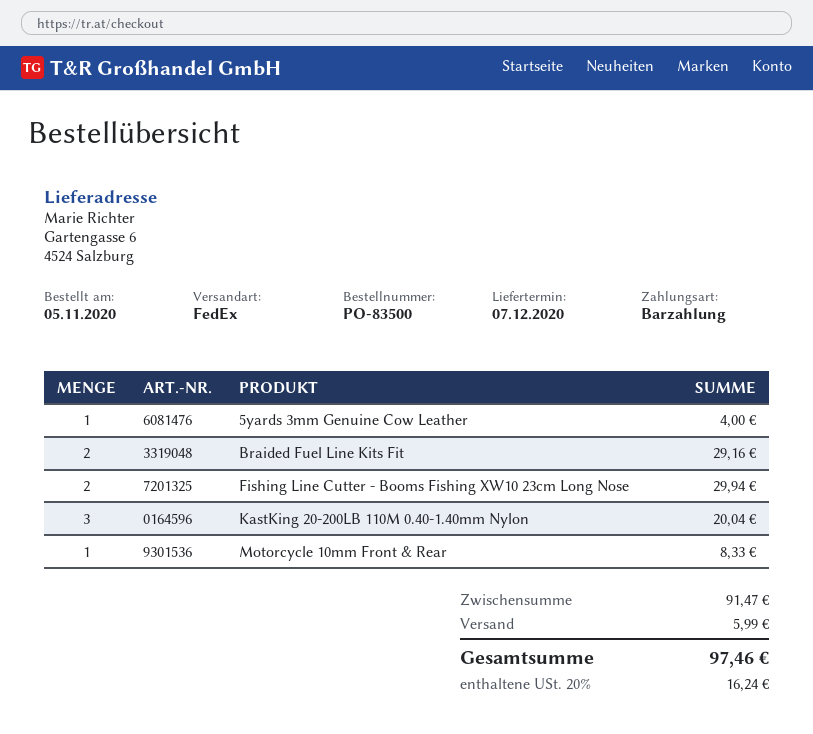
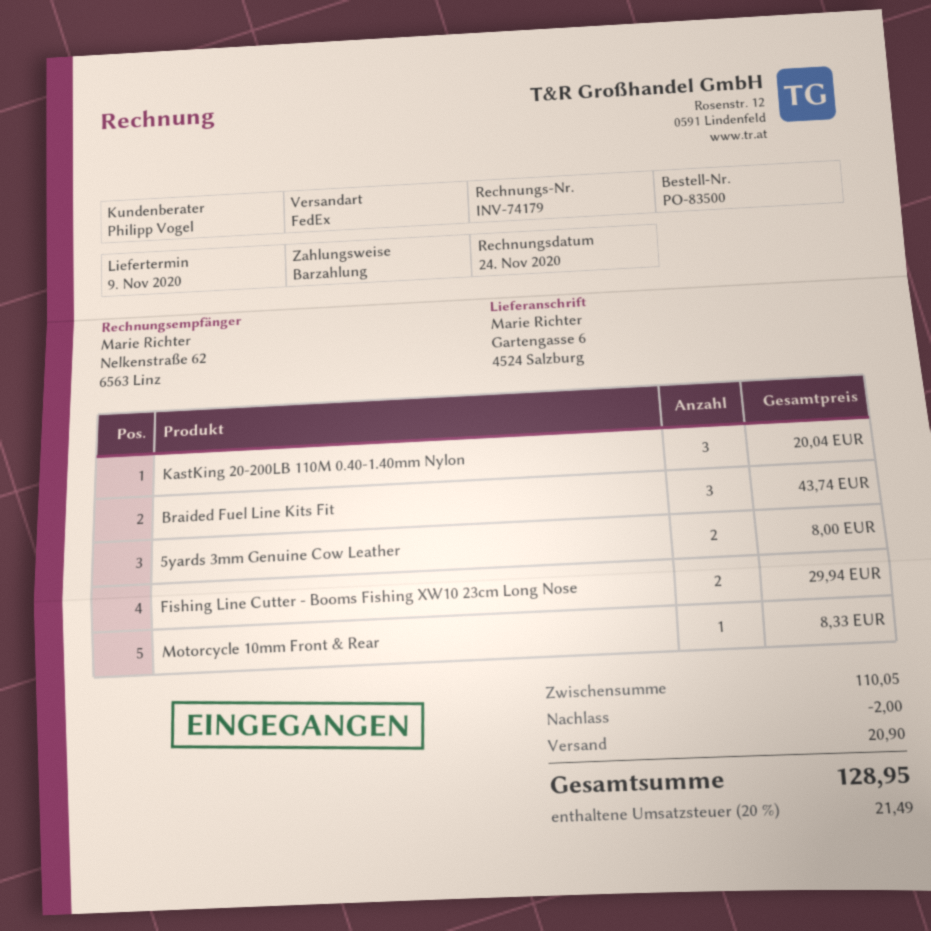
delivery date: 2020-12-07 -> 2020-11-09
5yards 3mm Genuine Cow Leather: 1 for 4.00 -> 2 for 8.00
Braided Fuel Line Kits Fit: 2 for 29.16 -> 3 for 43.74
subtotal: 91.47 -> 110.05
discount: none -> 2.00
shipping: 5.99 -> 20.90
tax: 20% = 16.24 -> 20% = 21.49
total: 97.46 -> 128.95

